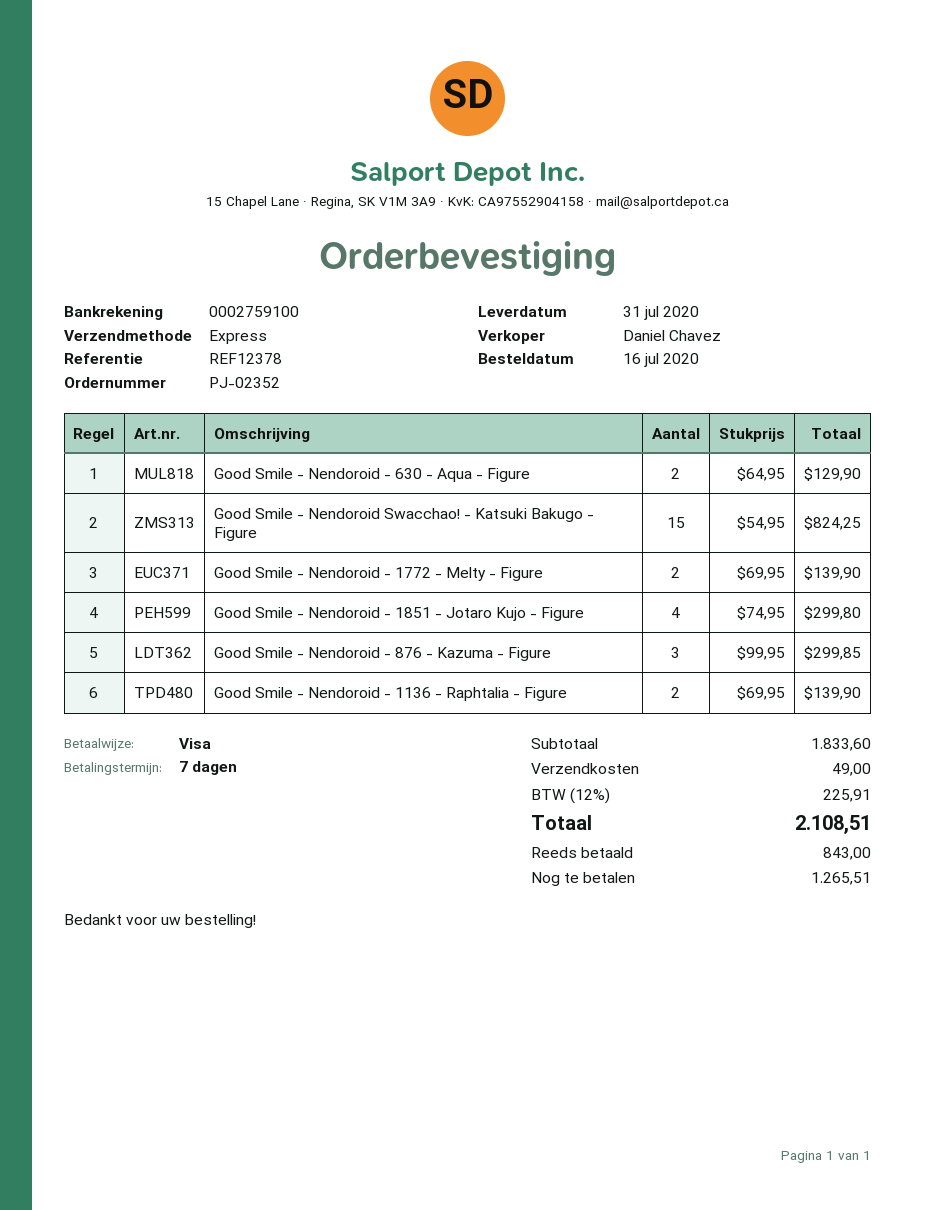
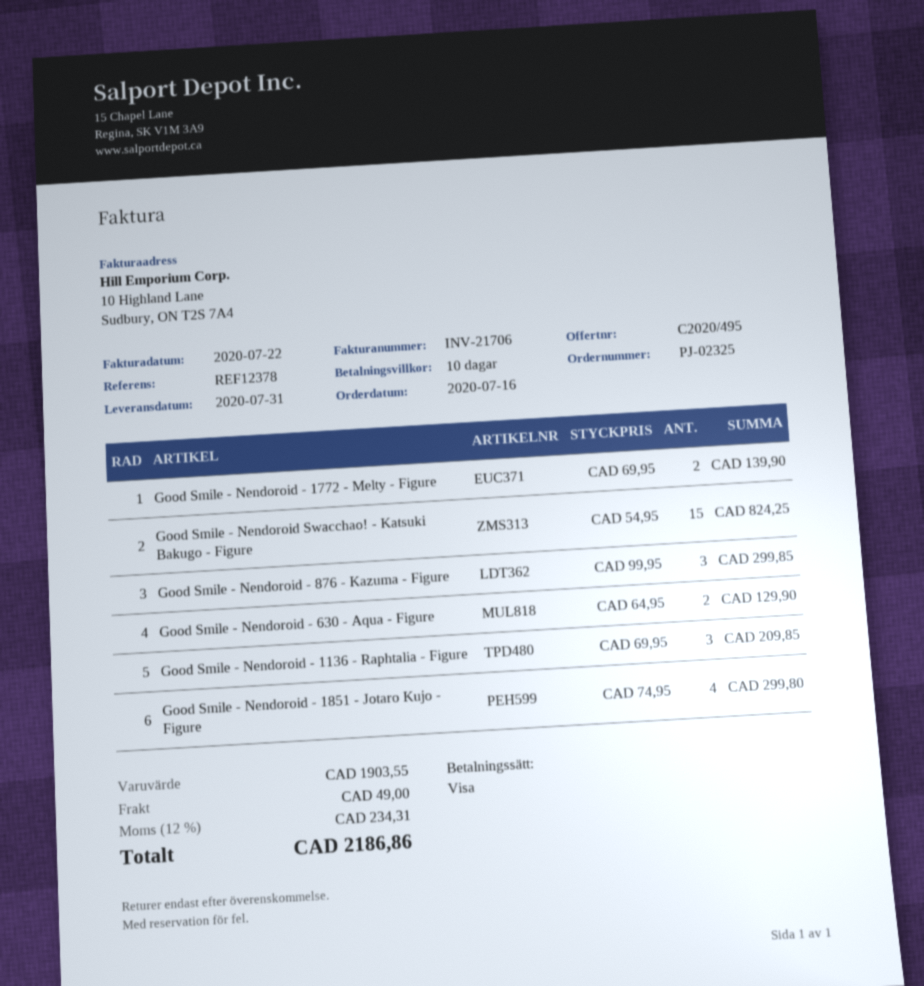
order number: PJ-02352 -> PJ-02325
payment terms: 7 days -> 10 days
Good Smile - Nendoroid - 1136 - Raphtalia - Figure: 2 x 69.95 = 139.90 -> 3 x 69.95 = 209.85
subtotal: 1833.60 -> 1903.55
tax: 12% = 225.91 -> 12% = 234.31
total: 2108.51 -> 2186.86

